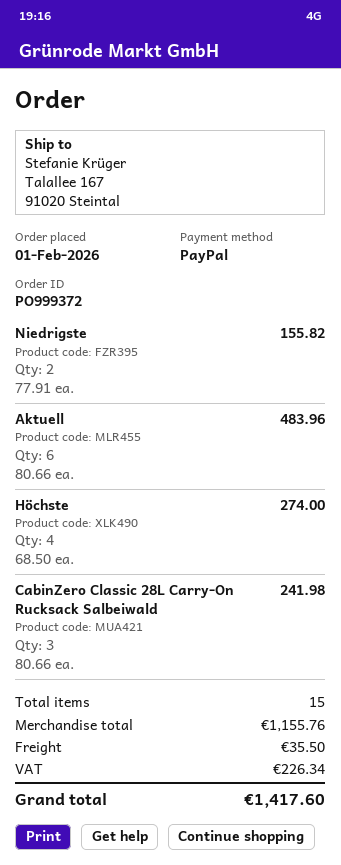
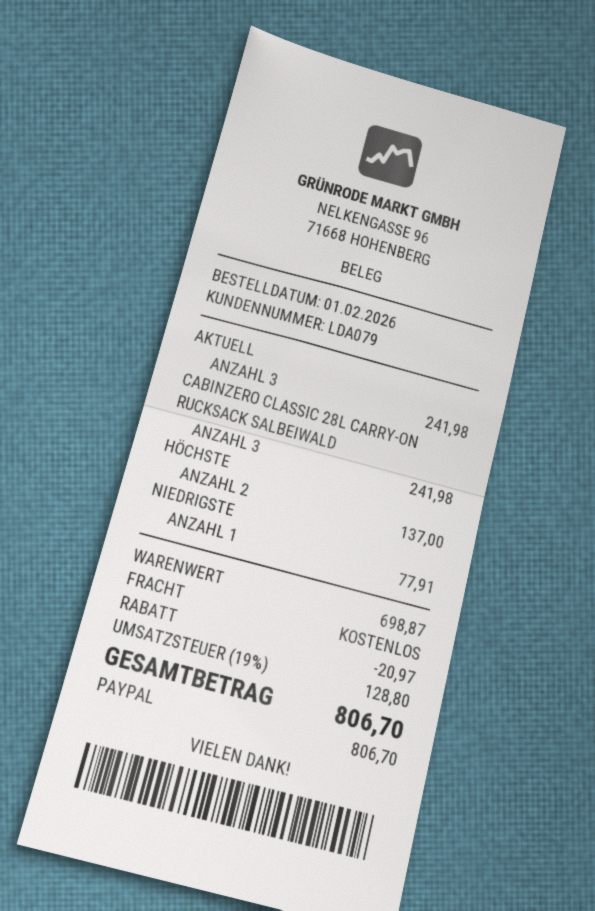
Niedrigste: 2 for 155.82 -> 1 for 77.91
Aktuell: 6 for 483.96 -> 3 for 241.98
Höchste: 4 for 274.00 -> 2 for 137.00
subtotal: 1155.76 -> 698.87
discount: none -> 20.97
shipping: 35.50 -> 0.00
tax: 226.34 -> 128.80
total: 1417.60 -> 806.70

